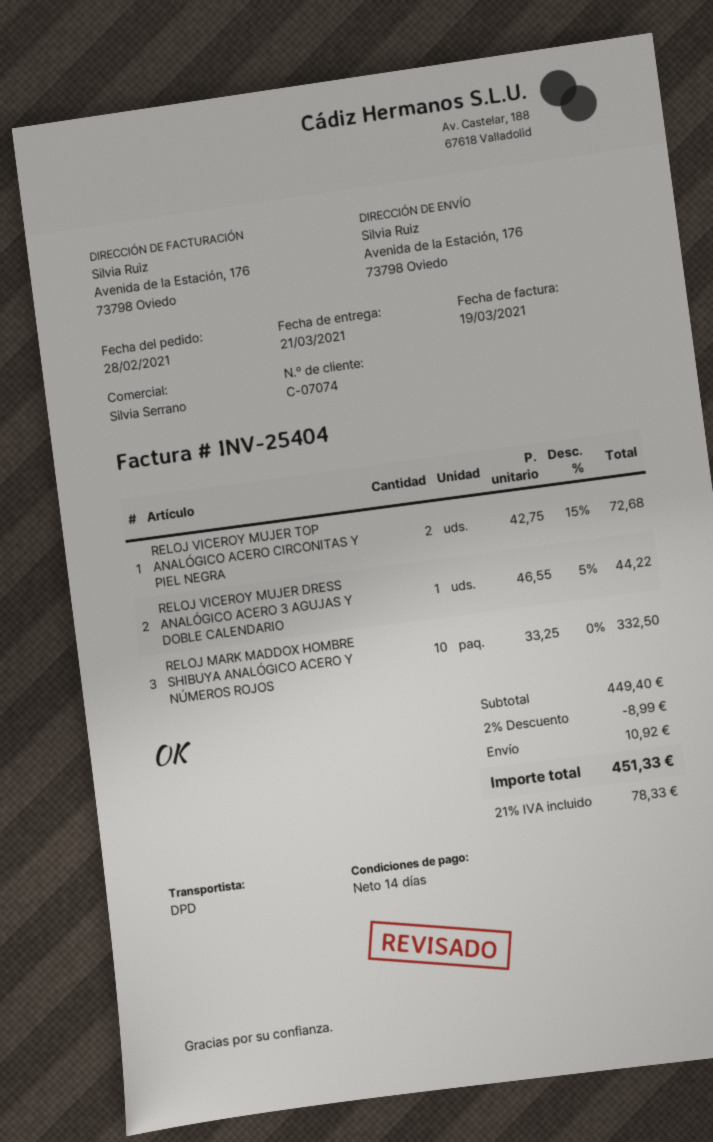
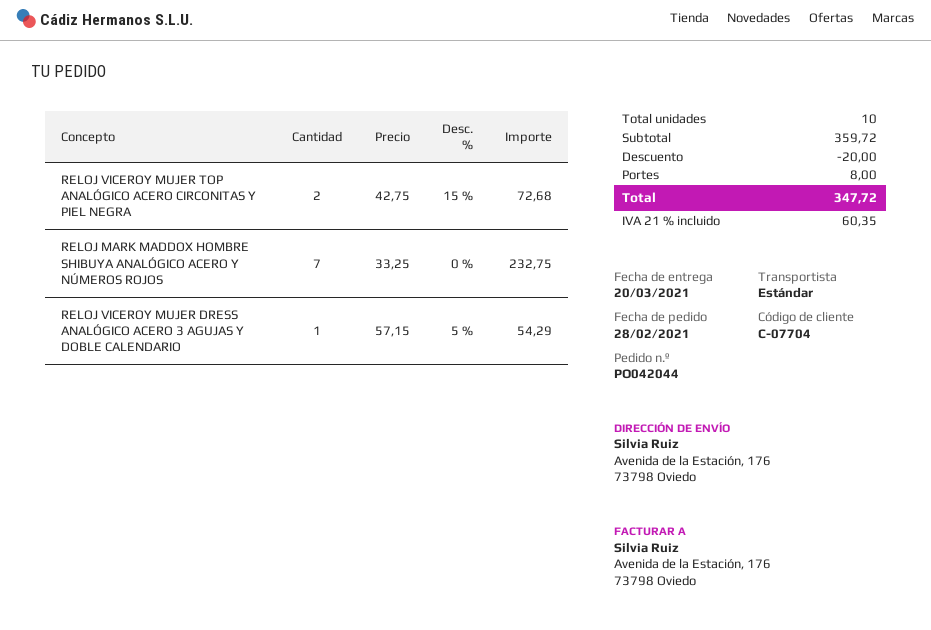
delivery date: 2021-03-21 -> 2021-03-20
customer number: C-07074 -> C-07704
shipping method: DPD -> standard
RELOJ VICEROY MUJER DRESS ANALÓGICO ACERO 3 AGUJAS Y DOBLE CALENDARIO: 1 x 46.55 - 5% = 44.22 -> 1 x 57.15 - 5% = 54.29
RELOJ MARK MADDOX HOMBRE SHIBUYA ANALÓGICO ACERO Y NÚMEROS ROJOS: 10 x 33.25 = 332.50 -> 7 x 33.25 = 232.75
subtotal: 449.40 -> 359.72
discount: 8.99 -> 20.00
shipping: 10.92 -> 8.00
tax: 21% = 78.33 -> 21% = 60.35
total: 451.33 -> 347.72

